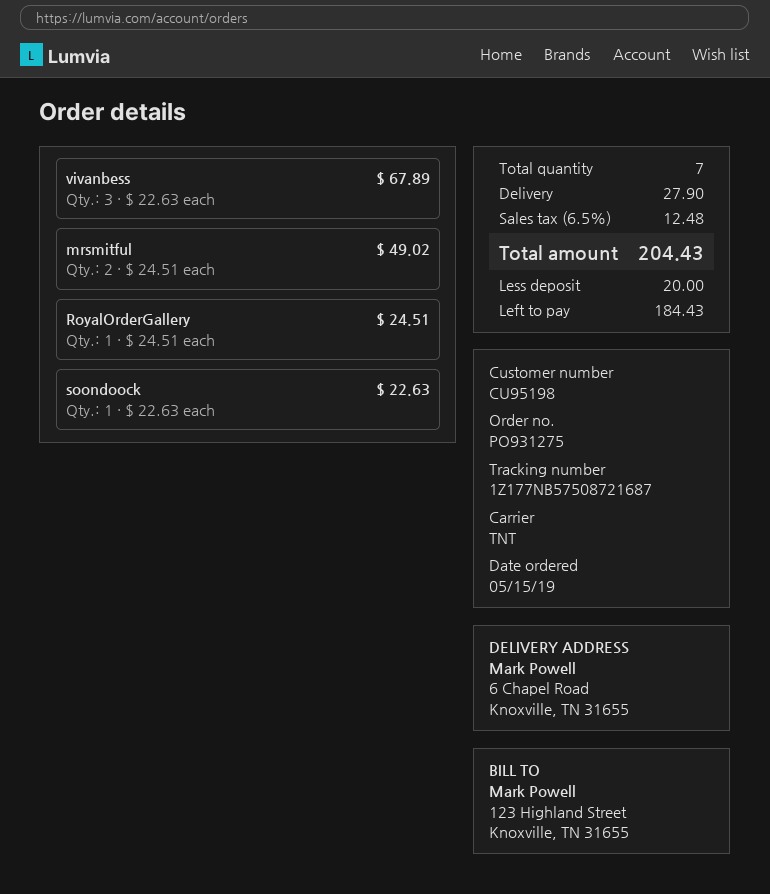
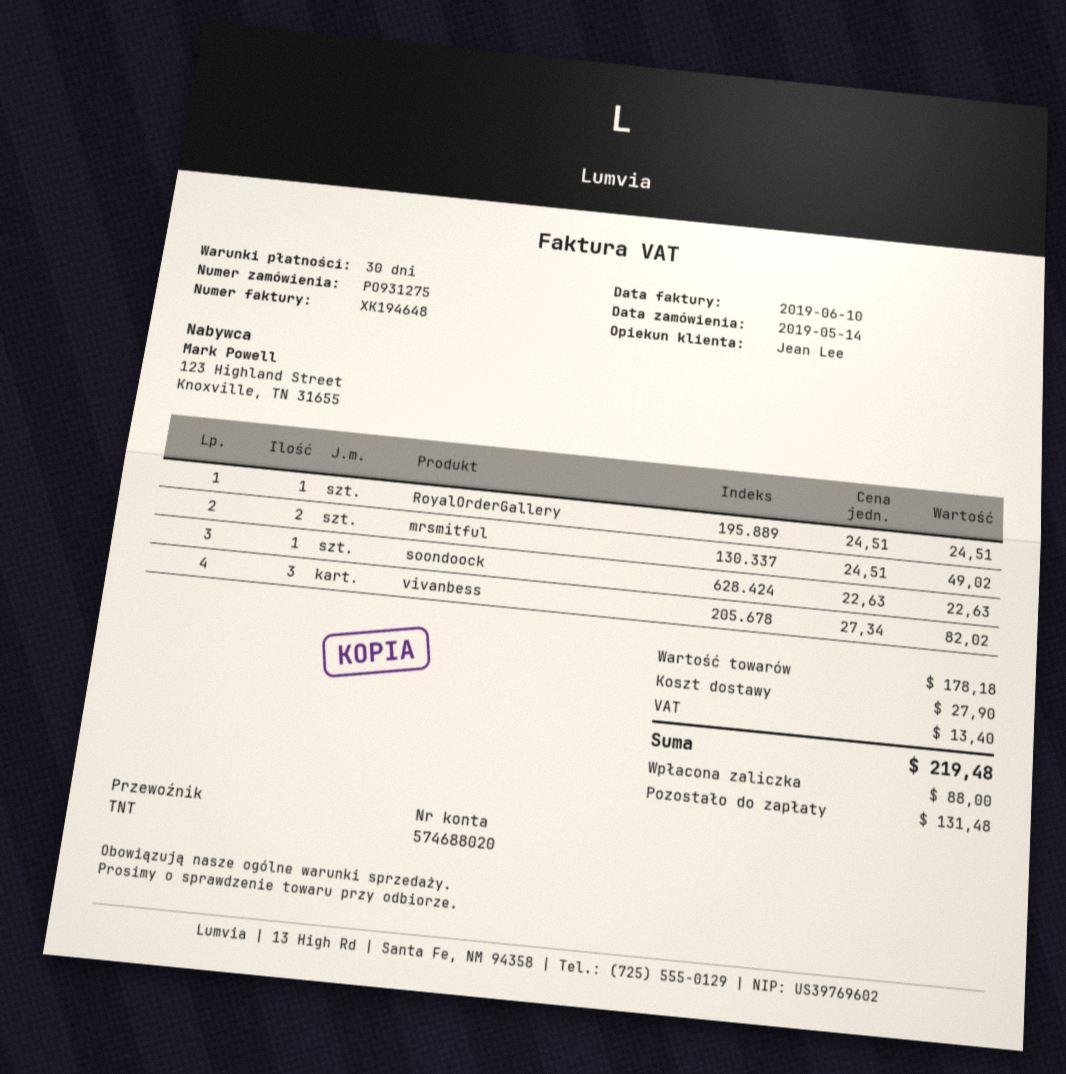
order date: 2019-05-15 -> 2019-05-14
vivanbess: 3 x 22.63 = 67.89 -> 3 x 27.34 = 82.02
tax: 12.48 -> 13.40
total: 204.43 -> 219.48
deposit: 20.00 -> 88.00
balance: 184.43 -> 131.48

